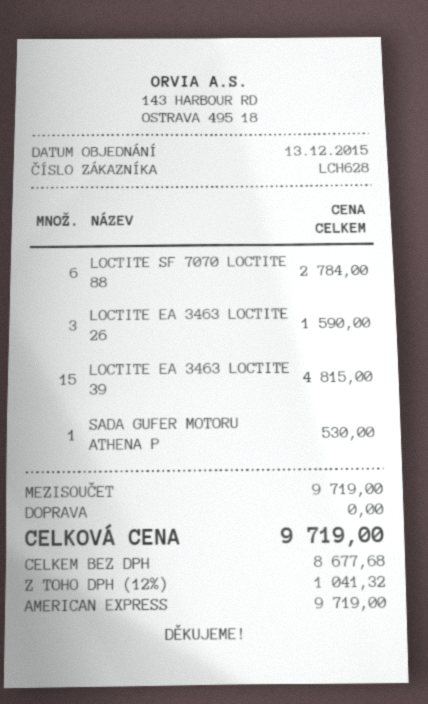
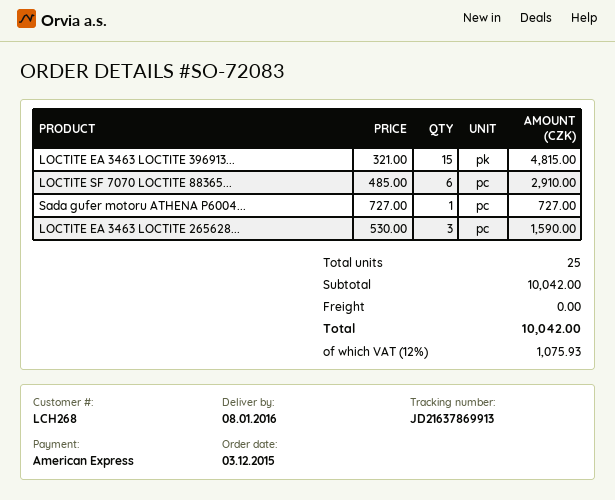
order date: 2015-12-13 -> 2015-12-03
customer number: LCH628 -> LCH268
LOCTITE SF 7070 LOCTITE 88: 6 for 2784.00 -> 6 for 2910.00
SADA GUFER MOTORU ATHENA P: 1 for 530.00 -> 1 for 727.00
subtotal: 9719.00 -> 10042.00
tax: 12% = 1041.32 -> 12% = 1075.93
total: 9719.00 -> 10042.00

